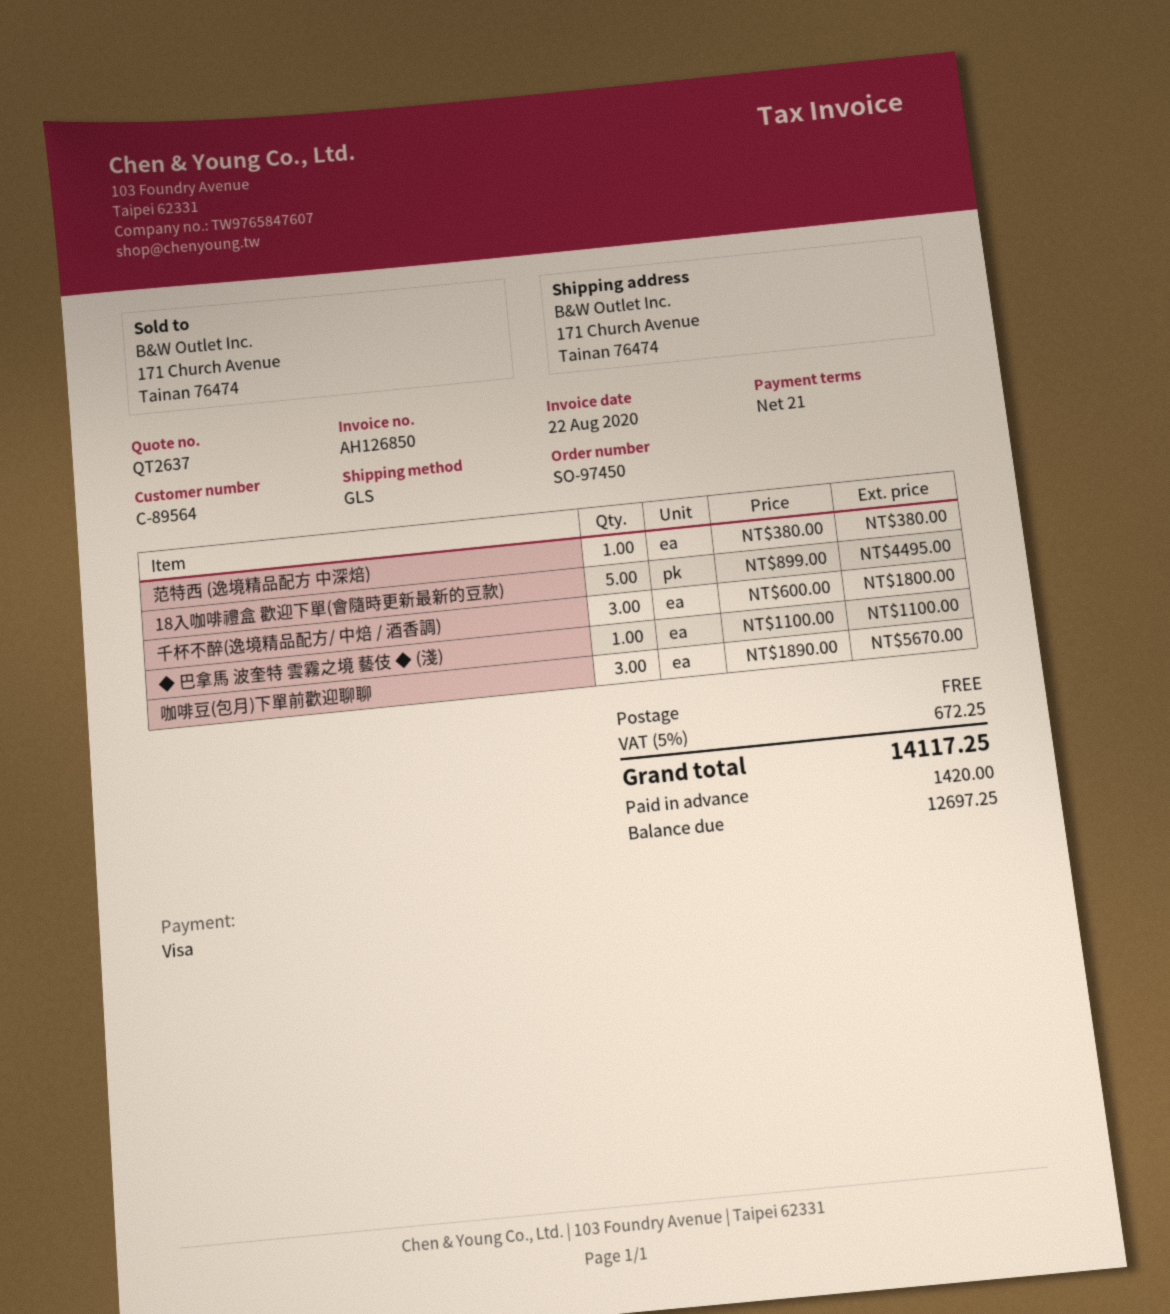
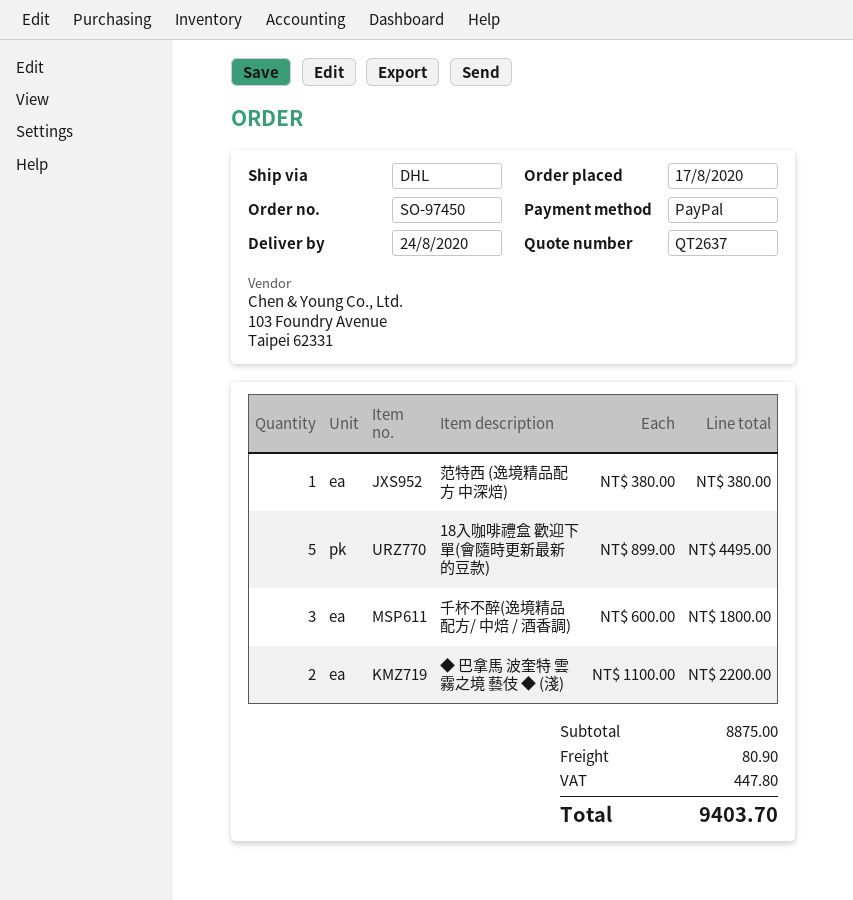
payment method: Visa -> PayPal
shipping method: GLS -> DHL
◆ 巴拿馬 波奎特 雲霧之境 藝伎 ◆ (淺): 1 x 1100.00 = 1100.00 -> 2 x 1100.00 = 2200.00
咖啡豆(包月)下單前歡迎聊聊: 3 x 1890.00 = 5670.00 -> none
shipping: 0.00 -> 80.90
tax: 672.25 -> 447.80
total: 14117.25 -> 9403.70

